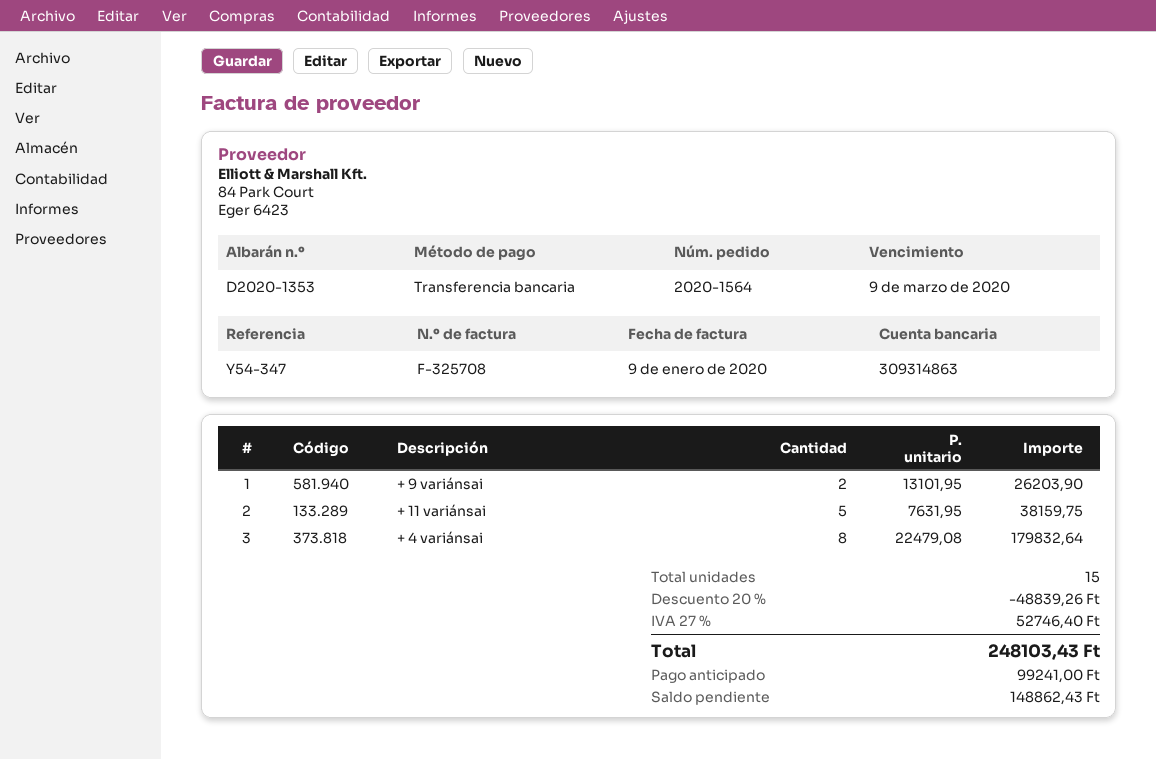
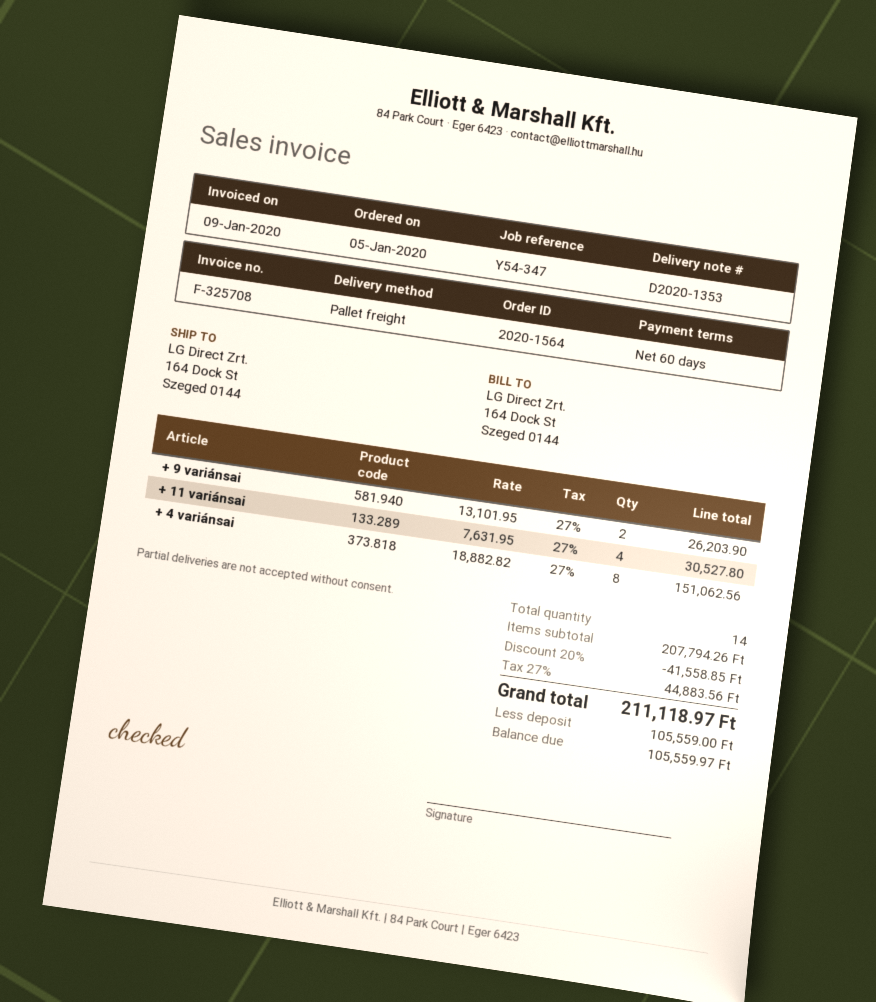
+ 11 variánsai: 5 x 7631.95 = 38159.75 -> 4 x 7631.95 = 30527.80
+ 4 variánsai: 8 x 22479.08 = 179832.64 -> 8 x 18882.82 = 151062.56
total quantity: 15 -> 14
discount: 20% = 48839.26 -> 20% = 41558.85
tax: 27% = 52746.40 -> 27% = 44883.56
total: 248103.43 -> 211118.97
deposit: 99241.00 -> 105559.00
balance: 148862.43 -> 105559.97

